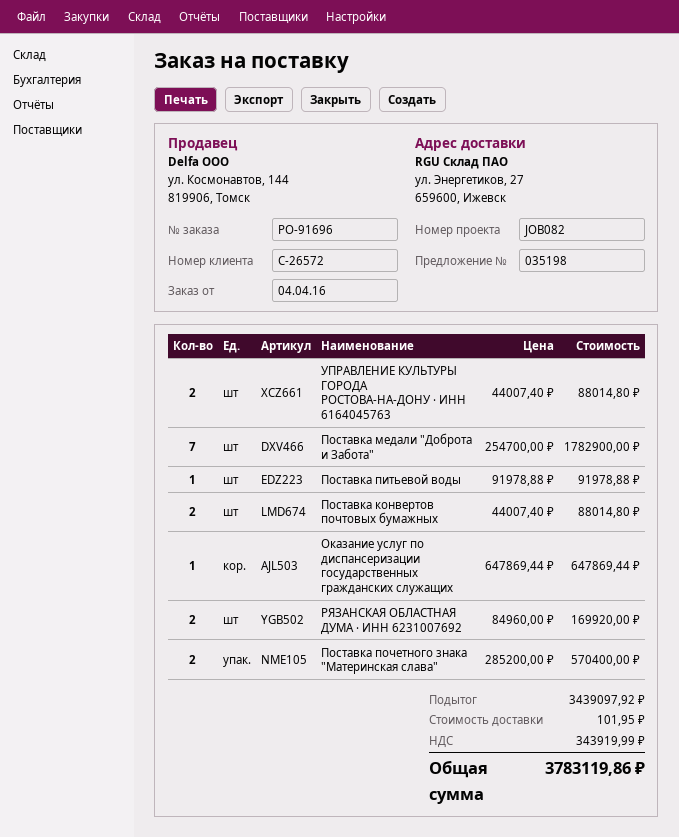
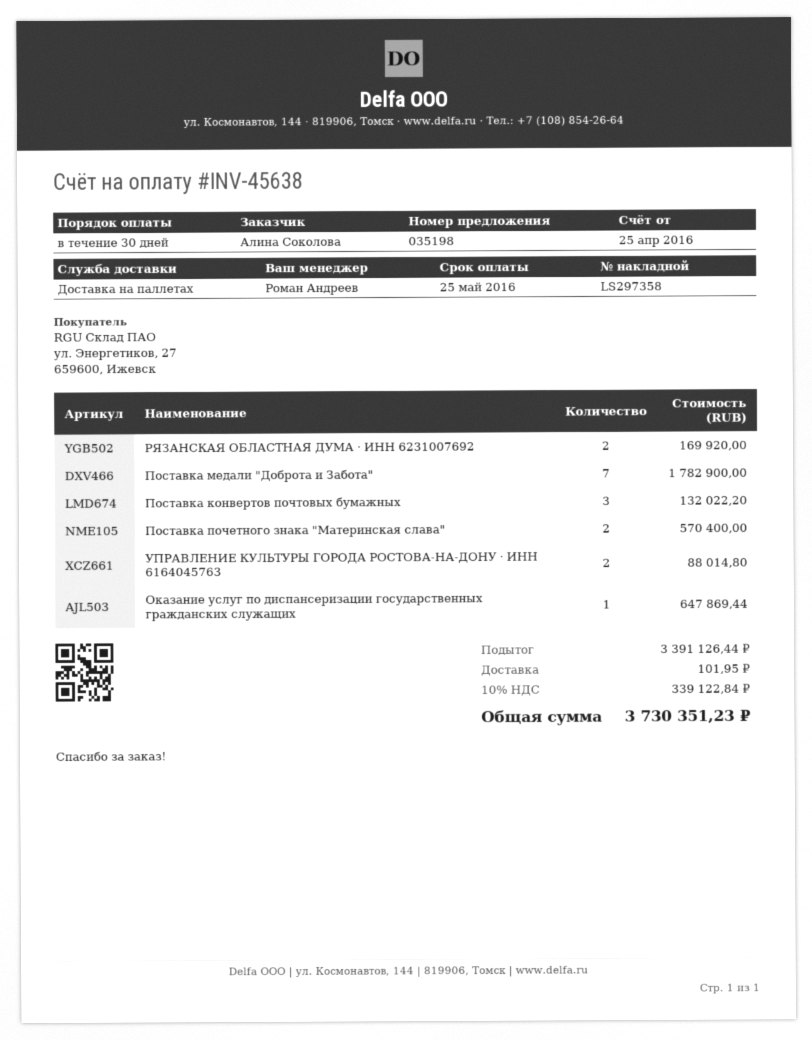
Поставка питьевой воды: 1 for 91978.88 -> none
Поставка конвертов почтовых бумажных: 2 for 88014.80 -> 3 for 132022.20
subtotal: 3439097.92 -> 3391126.44
tax: 343919.99 -> 339122.84
total: 3783119.86 -> 3730351.23

